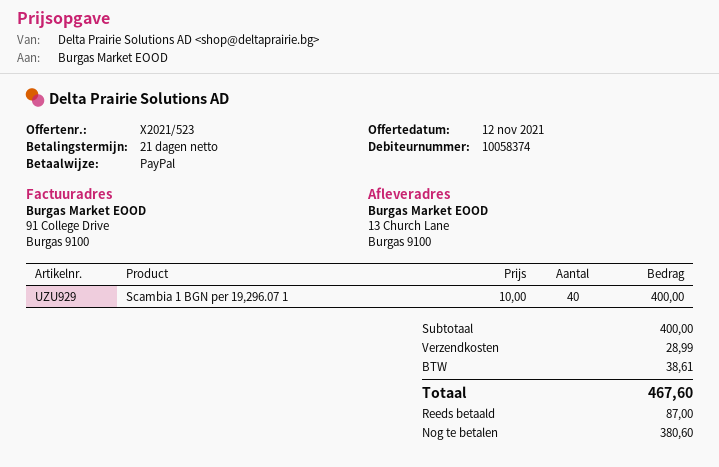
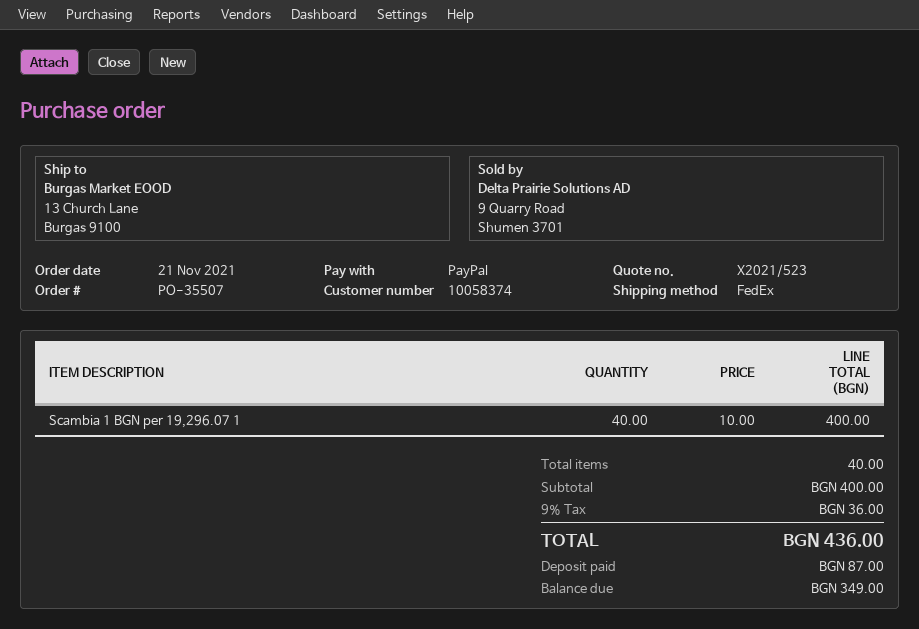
shipping: 28.99 -> none
tax: 38.61 -> 36.00
total: 467.60 -> 436.00
balance: 380.60 -> 349.00

